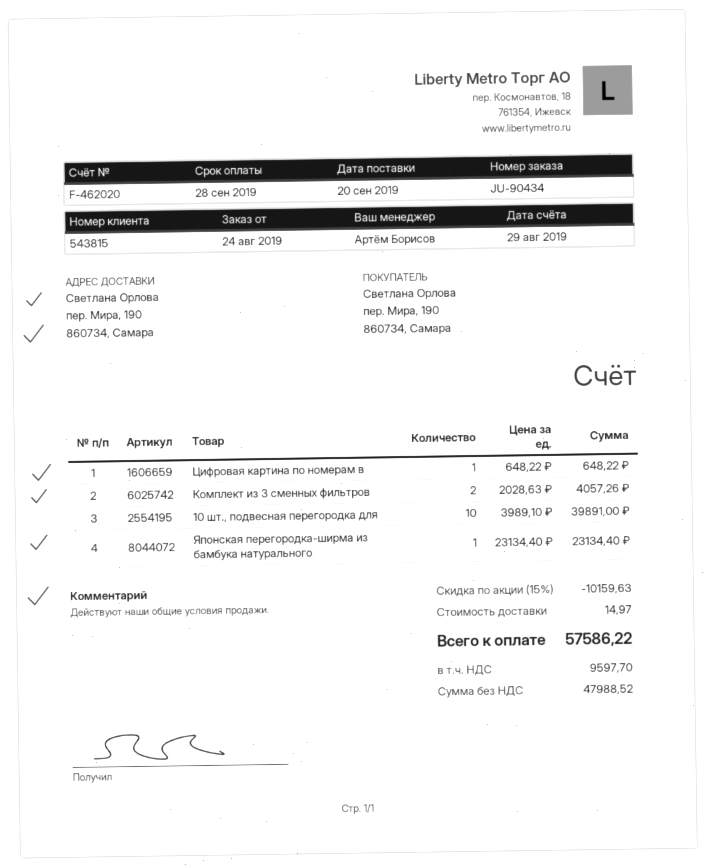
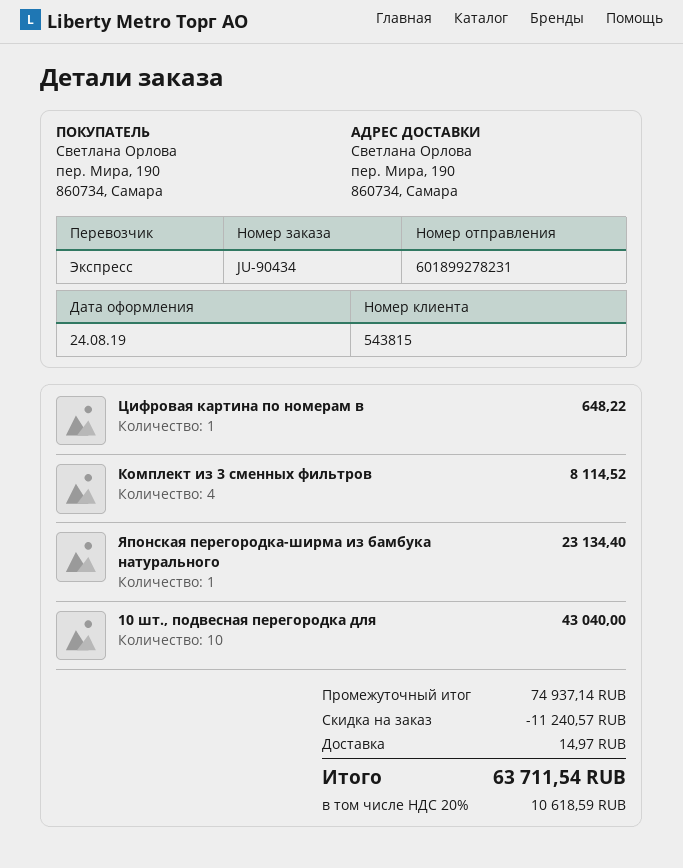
Комплект из 3 сменных фильтров: 2 for 4057.26 -> 4 for 8114.52
10 шт., подвесная перегородка для: 10 for 39891.00 -> 10 for 43040.00
discount: 10159.63 -> 11240.57
tax: 9597.70 -> 10618.59
total: 57586.22 -> 63711.54

